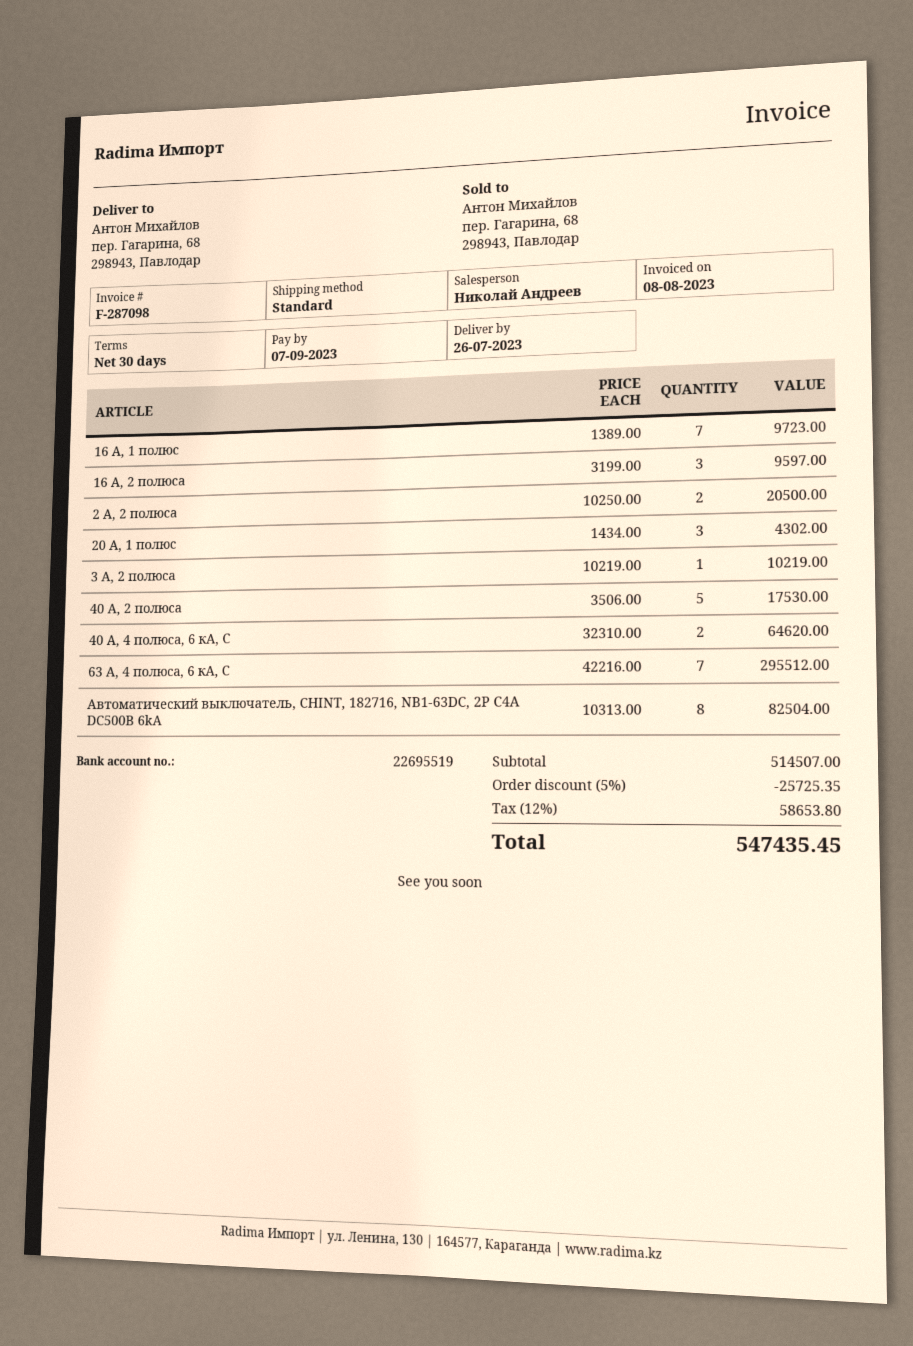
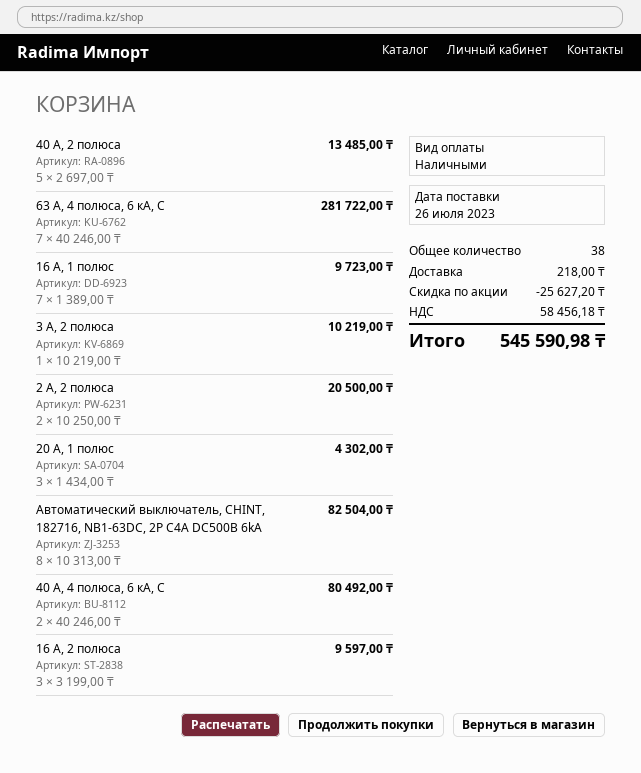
40 А, 2 полюса: 5 x 3506.00 = 17530.00 -> 5 x 2697.00 = 13485.00
40 А, 4 полюса, 6 кА, С: 2 x 32310.00 = 64620.00 -> 2 x 40246.00 = 80492.00
63 А, 4 полюса, 6 кА, С: 7 x 42216.00 = 295512.00 -> 7 x 40246.00 = 281722.00
discount: 25725.35 -> 25627.20
shipping: none -> 218.00
tax: 58653.80 -> 58456.18
total: 547435.45 -> 545590.98

